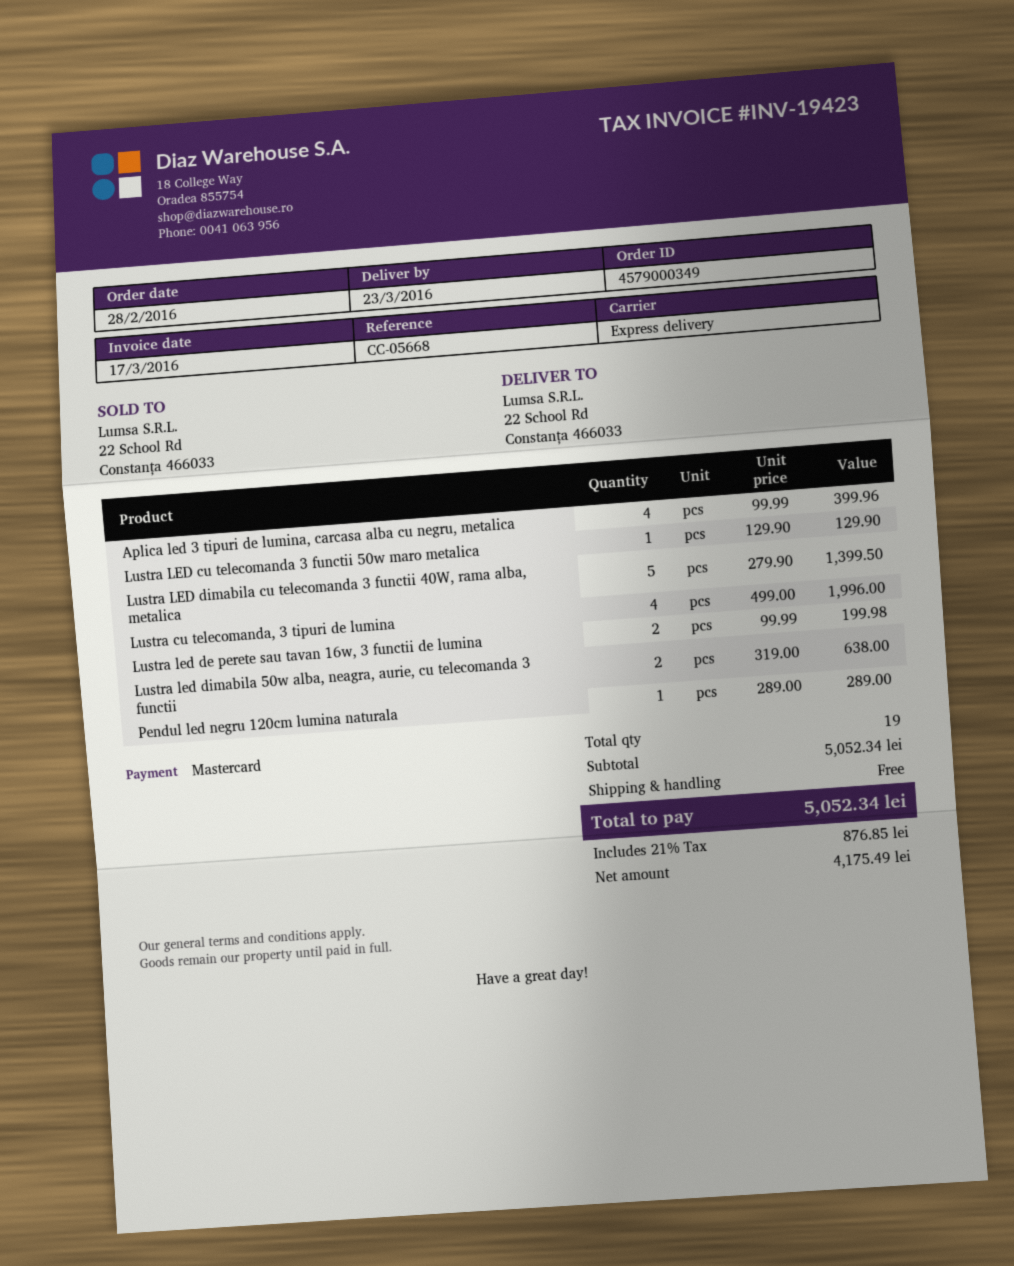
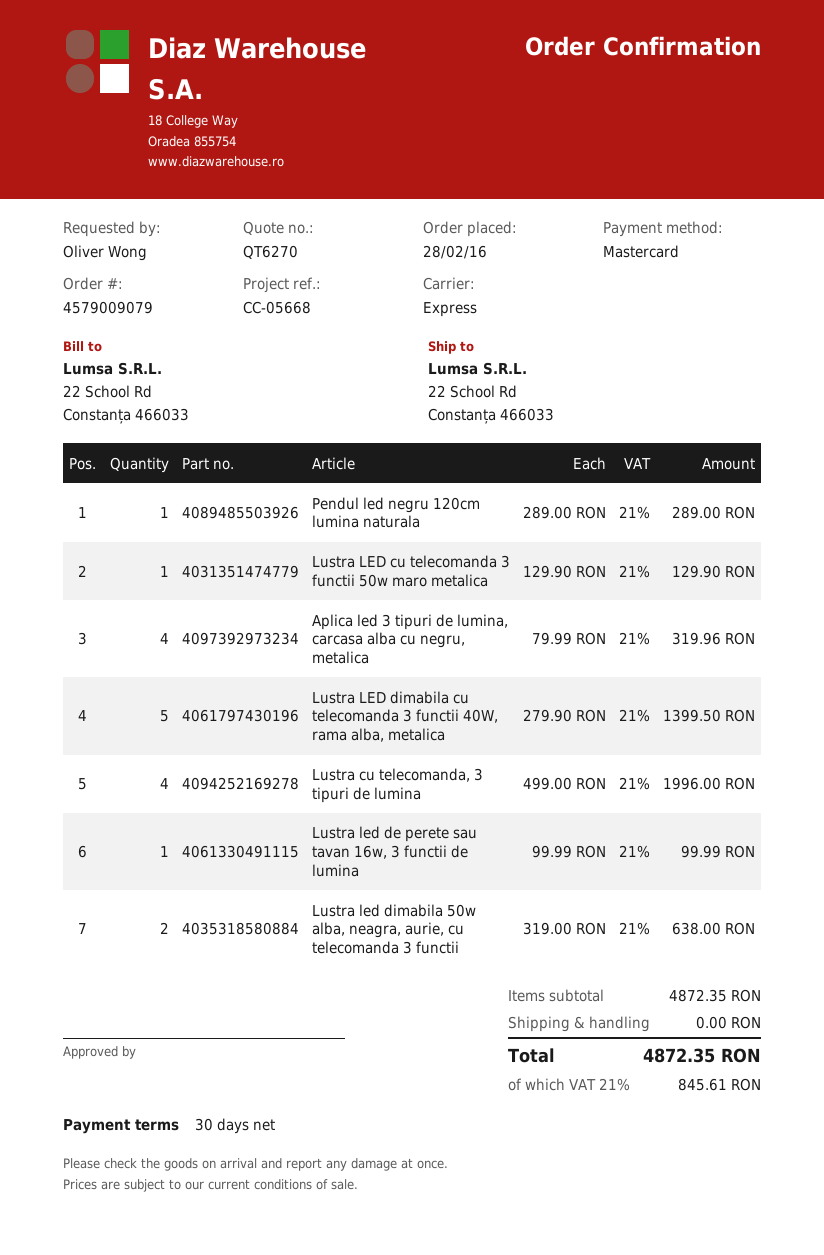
order number: 4579000349 -> 4579009079
Aplica led 3 tipuri de lumina, carcasa alba cu negru, metalica: 4 x 99.99 = 399.96 -> 4 x 79.99 = 319.96
Lustra led de perete sau tavan 16w, 3 functii de lumina: 2 x 99.99 = 199.98 -> 1 x 99.99 = 99.99
subtotal: 5052.34 -> 4872.35
tax: 21% = 876.85 -> 21% = 845.61
total: 5052.34 -> 4872.35

